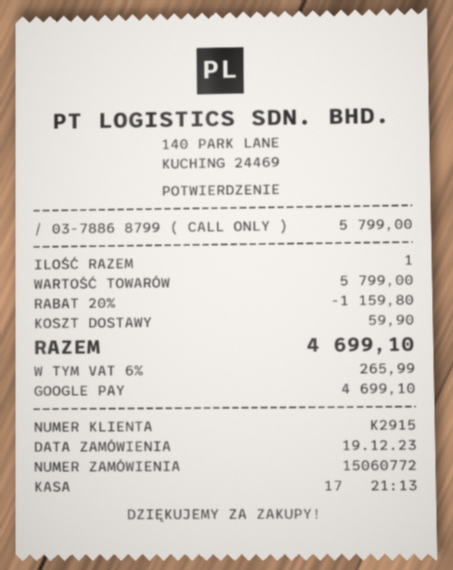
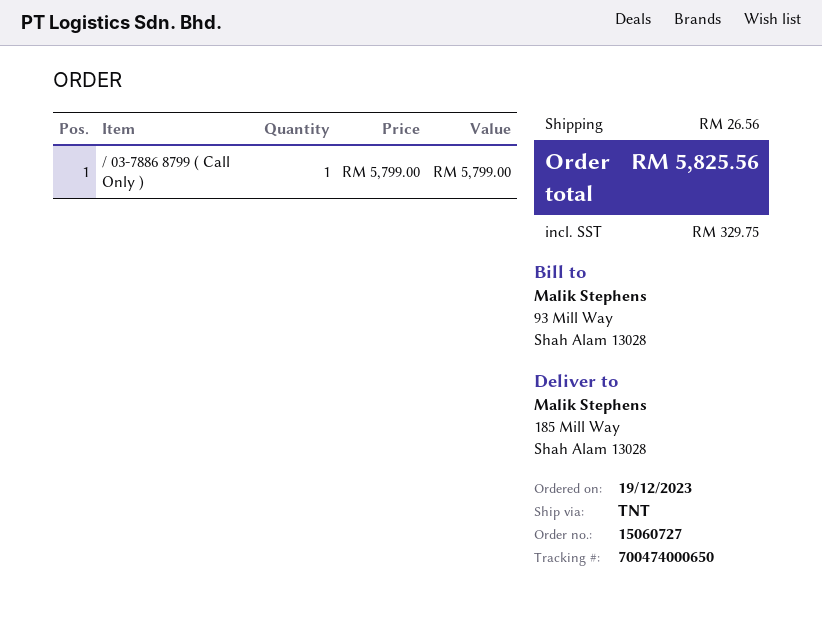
order number: 15060772 -> 15060727
discount: 20% = 1159.80 -> none
shipping: 59.90 -> 26.56
tax: 265.99 -> 329.75
total: 4699.10 -> 5825.56

